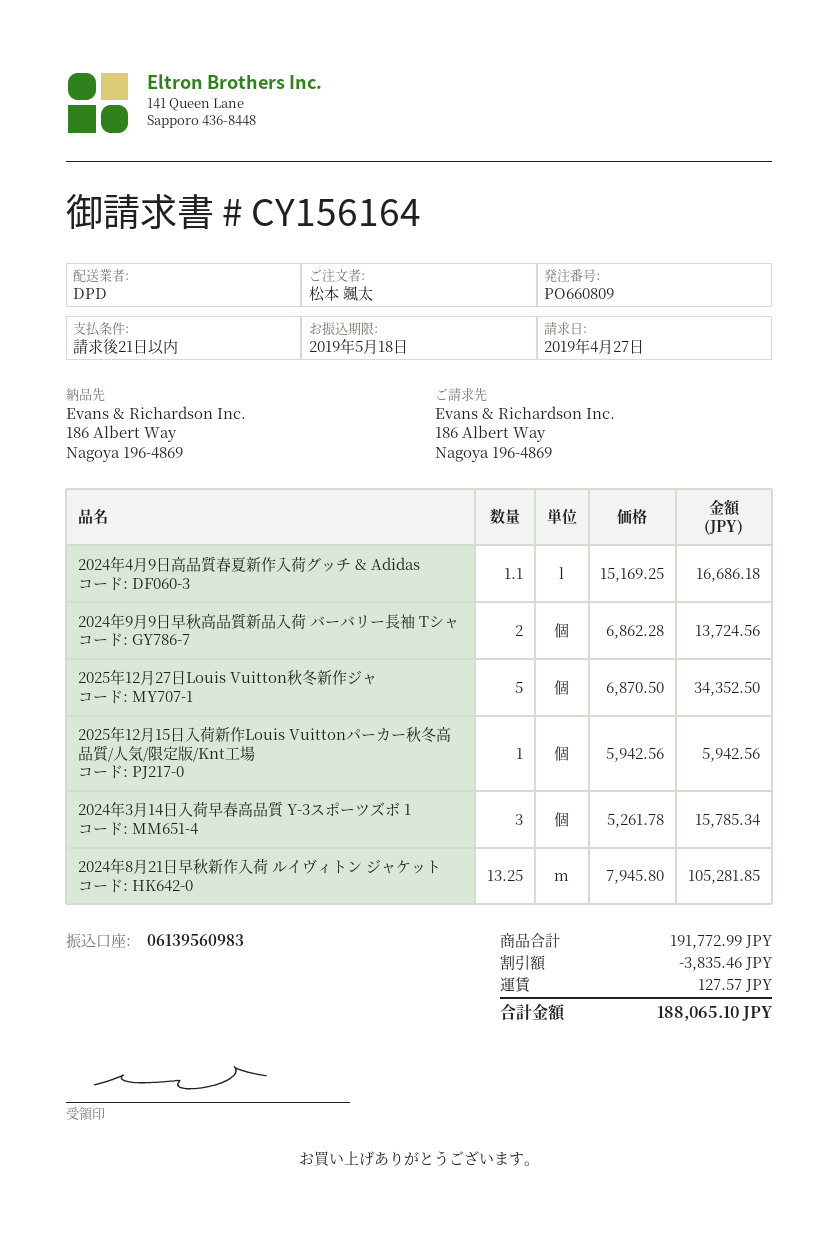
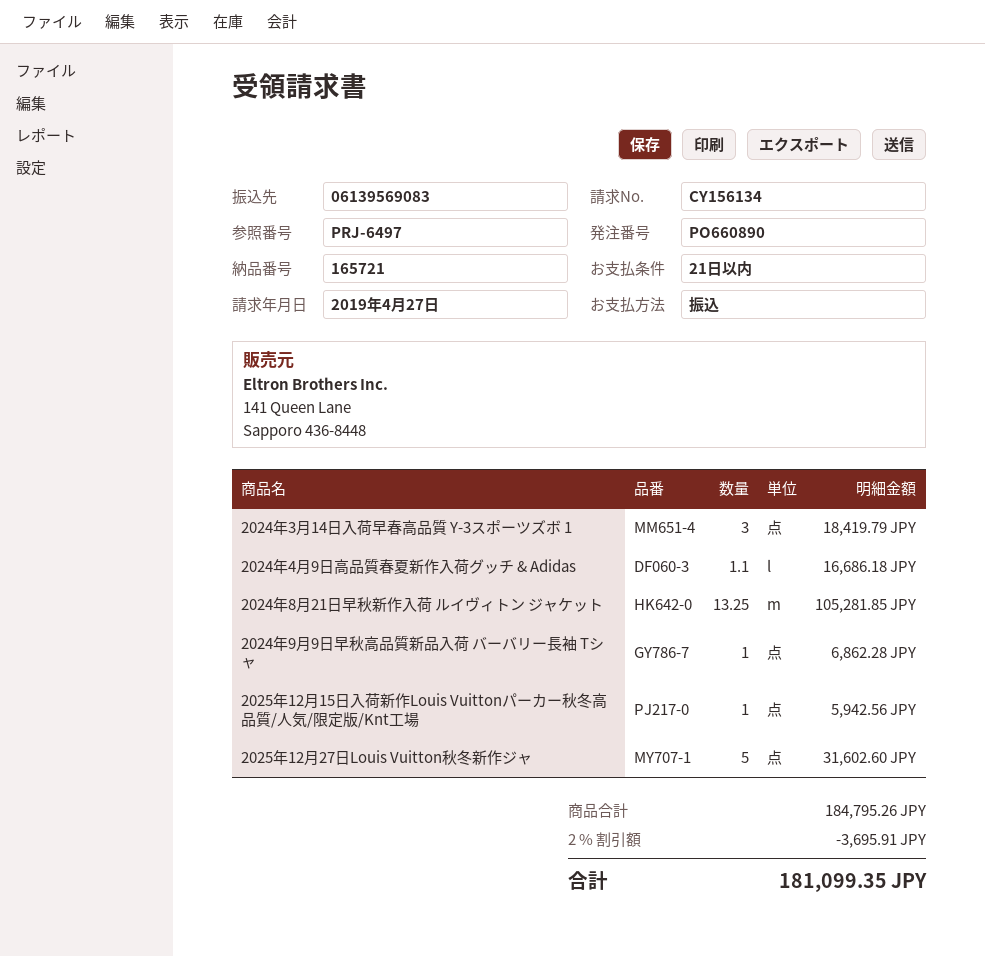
order number: PO660809 -> PO660890
invoice number: CY156164 -> CY156134
bank account: 06139560983 -> 06139569083
2024年9月9日早秋高品質新品入荷 バーバリー長袖 Tシャ: 2 for 13724.56 -> 1 for 6862.28
2025年12月27日Louis Vuitton秋冬新作ジャ: 5 for 34352.50 -> 5 for 31602.60
2024年3月14日入荷早春高品質 Y-3スポーツズボ 1: 3 for 15785.34 -> 3 for 18419.79
subtotal: 191772.99 -> 184795.26
discount: 3835.46 -> 3695.91
shipping: 127.57 -> none
total: 188065.10 -> 181099.35

